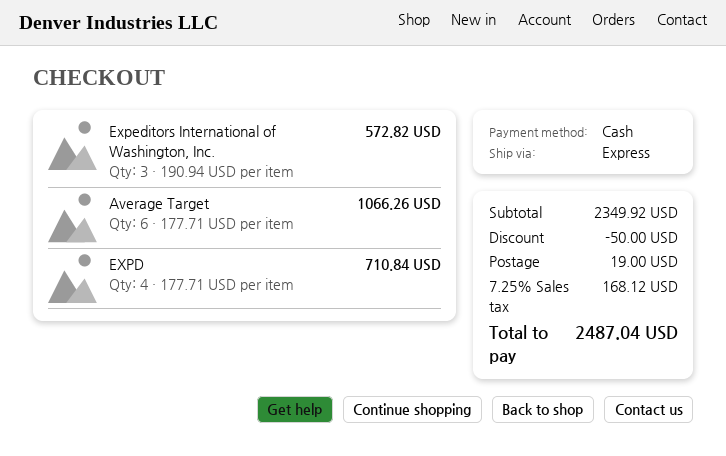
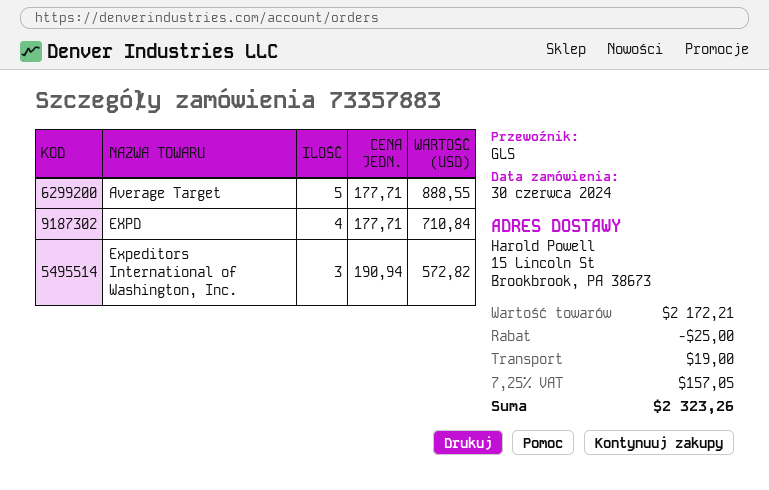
shipping method: express -> GLS
Average Target: 6 x 177.71 = 1066.26 -> 5 x 177.71 = 888.55
subtotal: 2349.92 -> 2172.21
discount: 50.00 -> 25.00
tax: 7.25% = 168.12 -> 7.25% = 157.05
total: 2487.04 -> 2323.26

